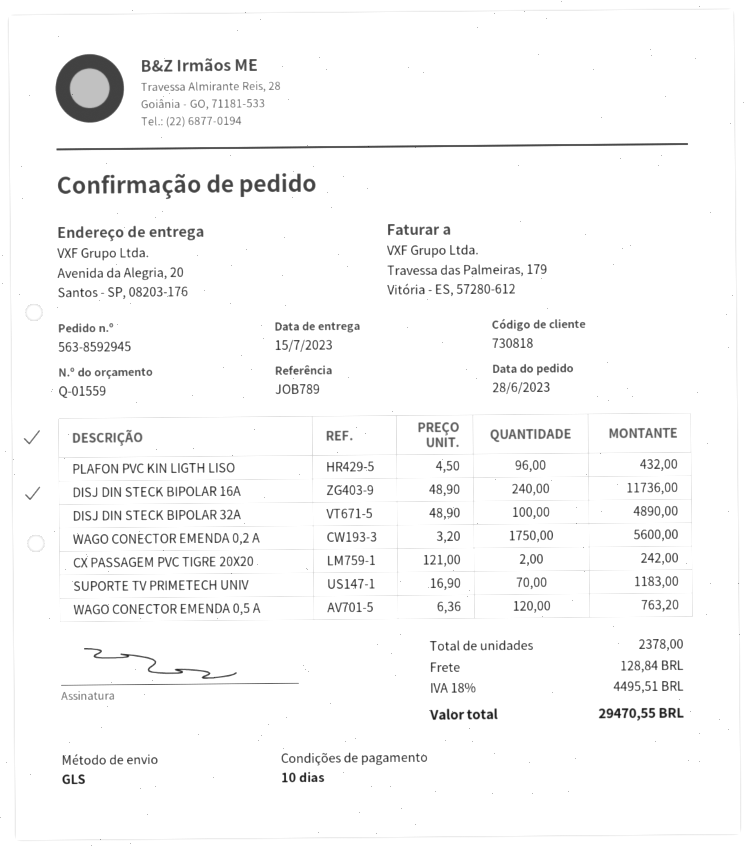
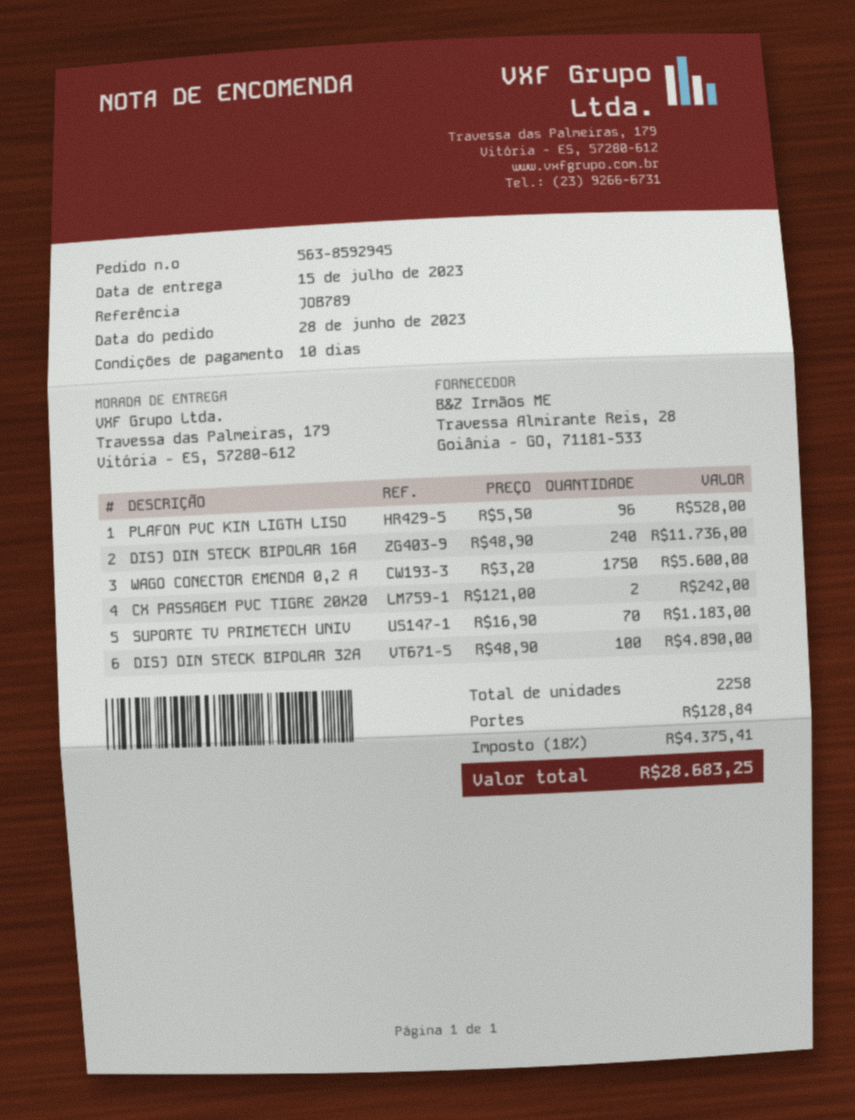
ship to: Avenida da Alegria, 20, Santos - SP, 08203-176 -> Travessa das Palmeiras, 179, Vitória - ES, 57280-612
PLAFON PVC KIN LIGTH LISO: 96 x 4.50 = 432.00 -> 96 x 5.50 = 528.00
WAGO CONECTOR EMENDA 0,5 A: 120 x 6.36 = 763.20 -> none
total quantity: 2378 -> 2258
tax: 18% = 4495.51 -> 18% = 4375.41
total: 29470.55 -> 28683.25

